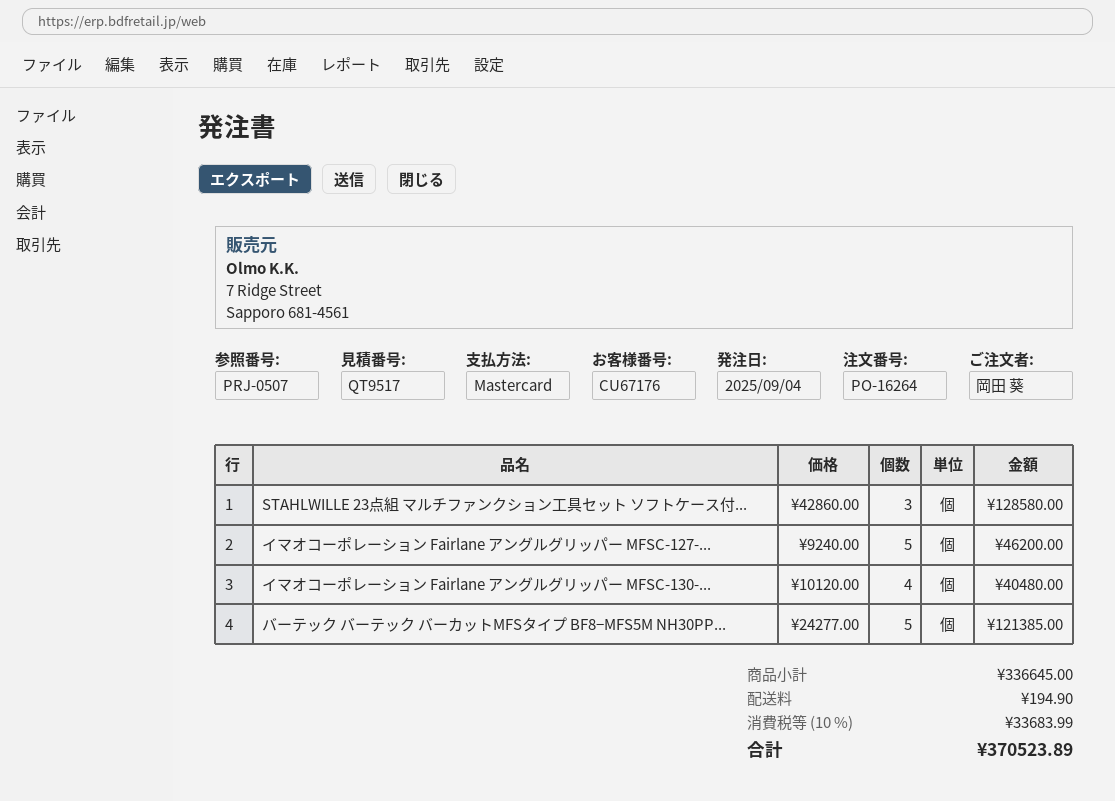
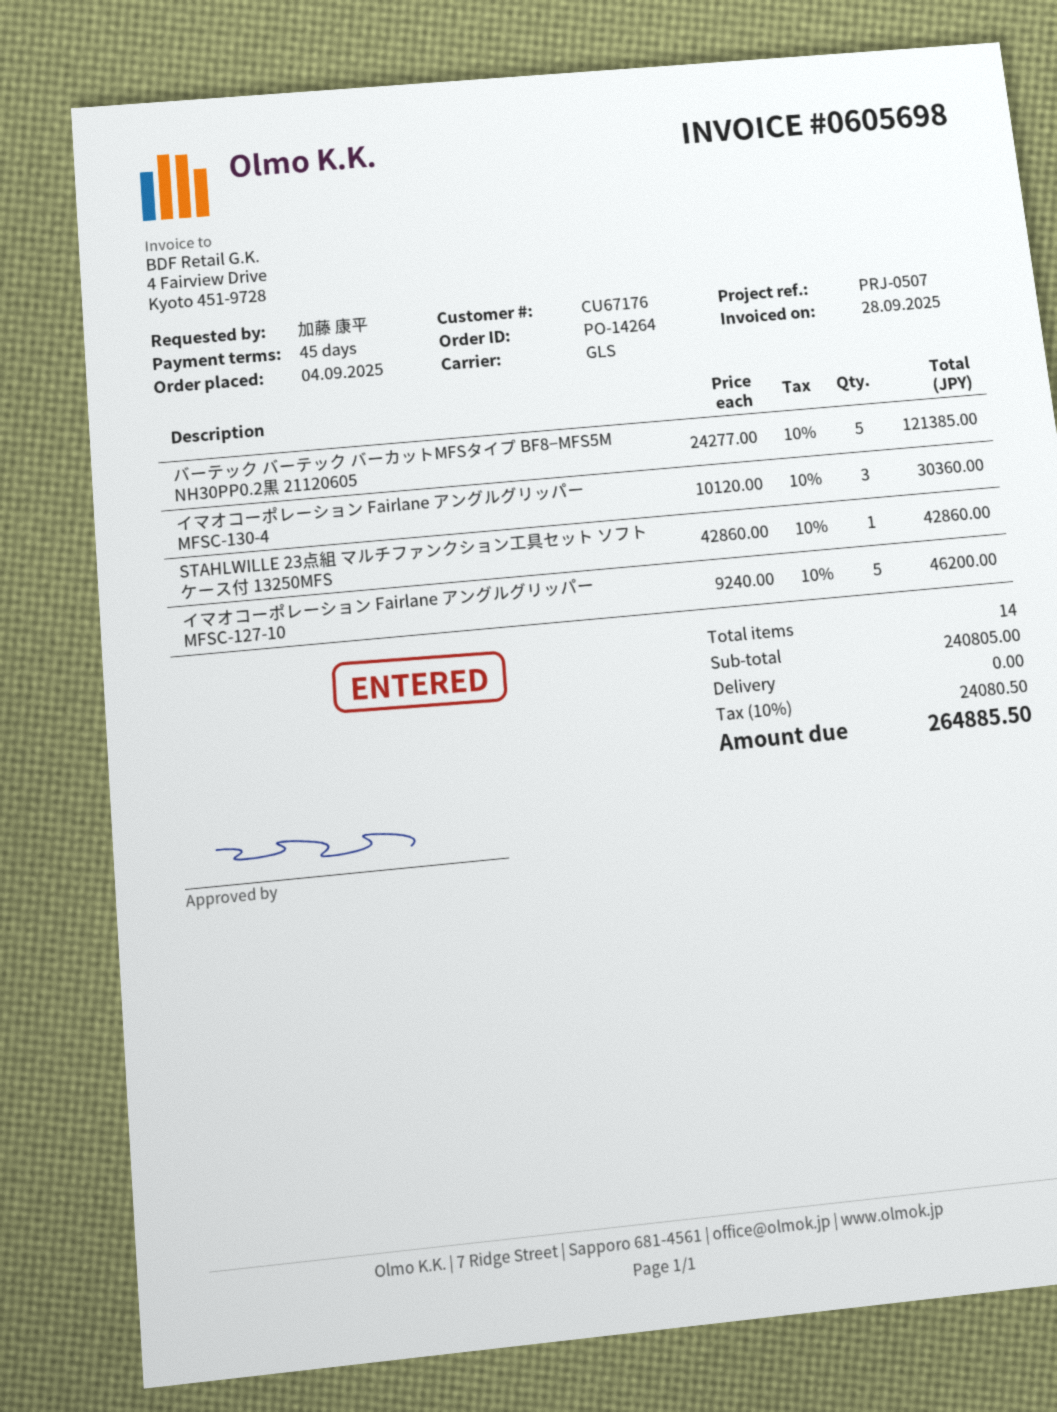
order number: PO-16264 -> PO-14264
ordered by: 岡田 葵 -> 加藤 康平
STAHLWILLE 23点組 マルチファンクション工具セット ソフトケース付...: 3 x 42860.00 = 128580.00 -> 1 x 42860.00 = 42860.00
イマオコーポレーション Fairlane アングルグリッパー MFSC-130-...: 4 x 10120.00 = 40480.00 -> 3 x 10120.00 = 30360.00
subtotal: 336645.00 -> 240805.00
shipping: 194.90 -> 0.00
tax: 10% = 33683.99 -> 10% = 24080.50
total: 370523.89 -> 264885.50

